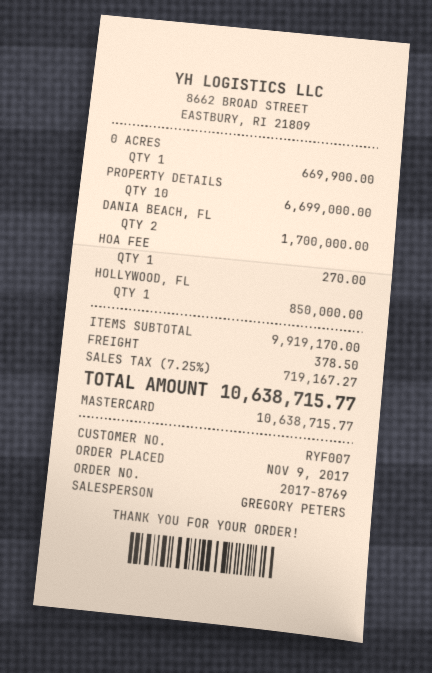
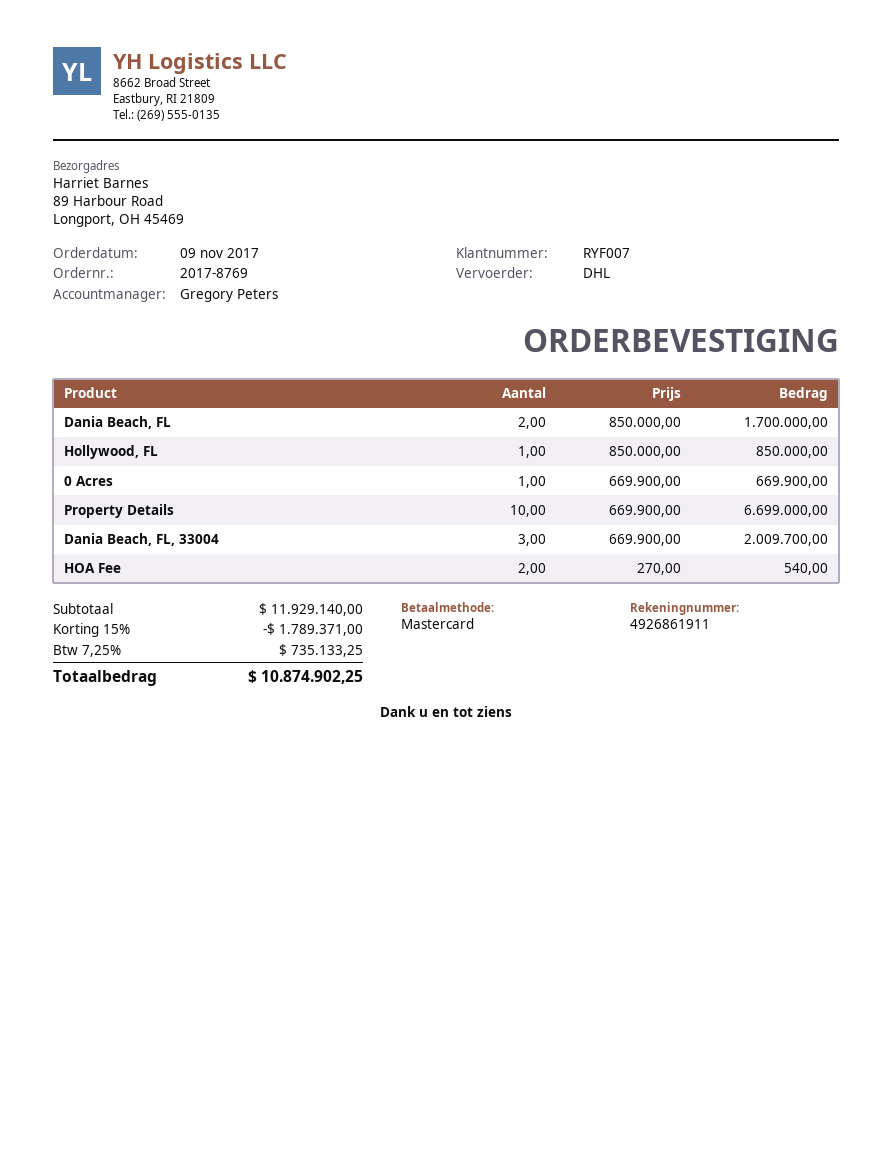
HOA FEE: 1 for 270.00 -> 2 for 540.00
Dania Beach, FL, 33004: none -> 3 for 2009700.00
subtotal: 9919170.00 -> 11929140.00
discount: none -> 15% = 1789371.00
shipping: 378.50 -> none
tax: 7.25% = 719167.27 -> 7.25% = 735133.25
total: 10638715.77 -> 10874902.25

